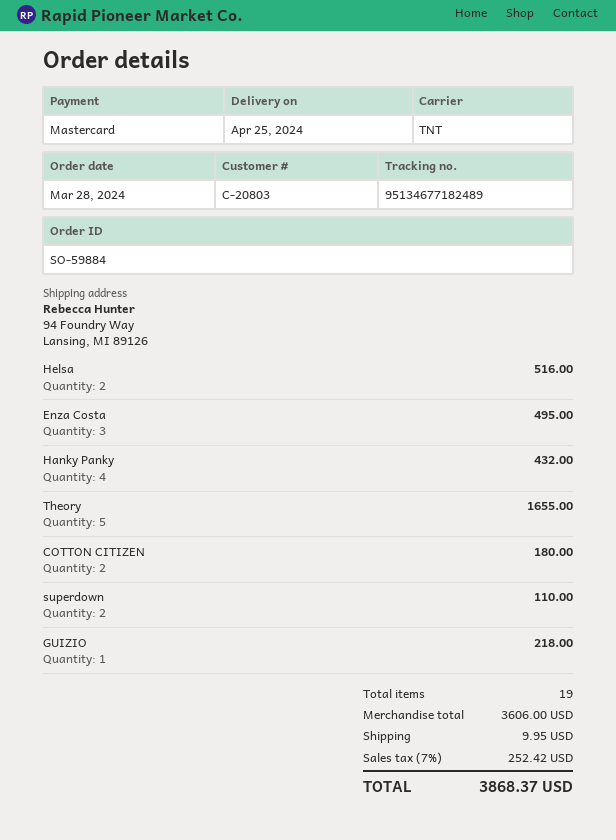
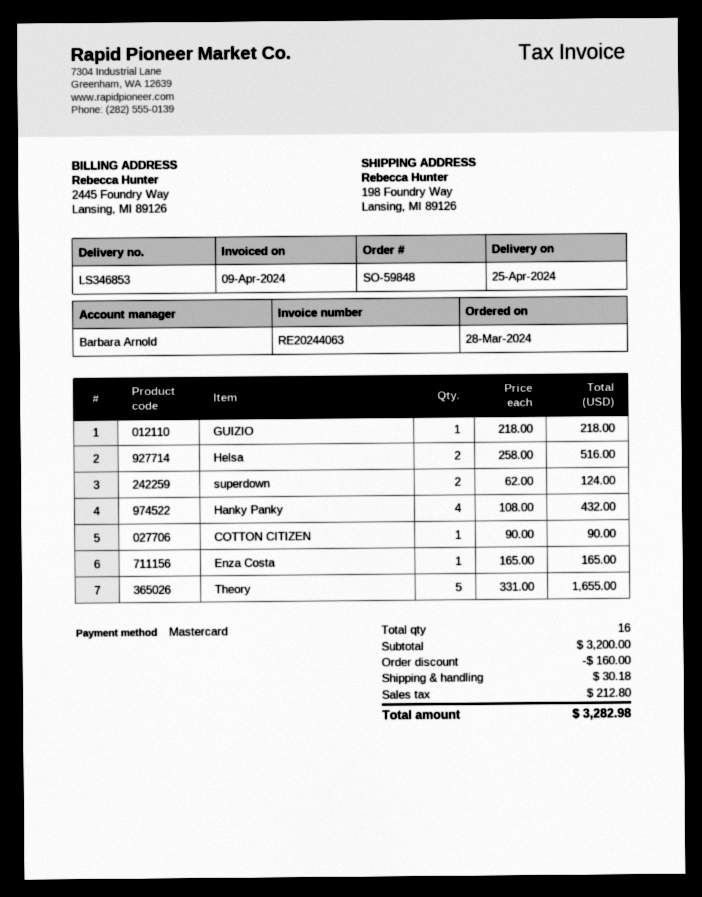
order number: SO-59884 -> SO-59848
ship to: 94 Foundry Way, Lansing, MI 89126 -> 198 Foundry Way, Lansing, MI 89126
Enza Costa: 3 for 495.00 -> 1 for 165.00
COTTON CITIZEN: 2 for 180.00 -> 1 for 90.00
superdown: 2 for 110.00 -> 2 for 124.00
total quantity: 19 -> 16
subtotal: 3606.00 -> 3200.00
discount: none -> 160.00
shipping: 9.95 -> 30.18
tax: 252.42 -> 212.80
total: 3868.37 -> 3282.98

